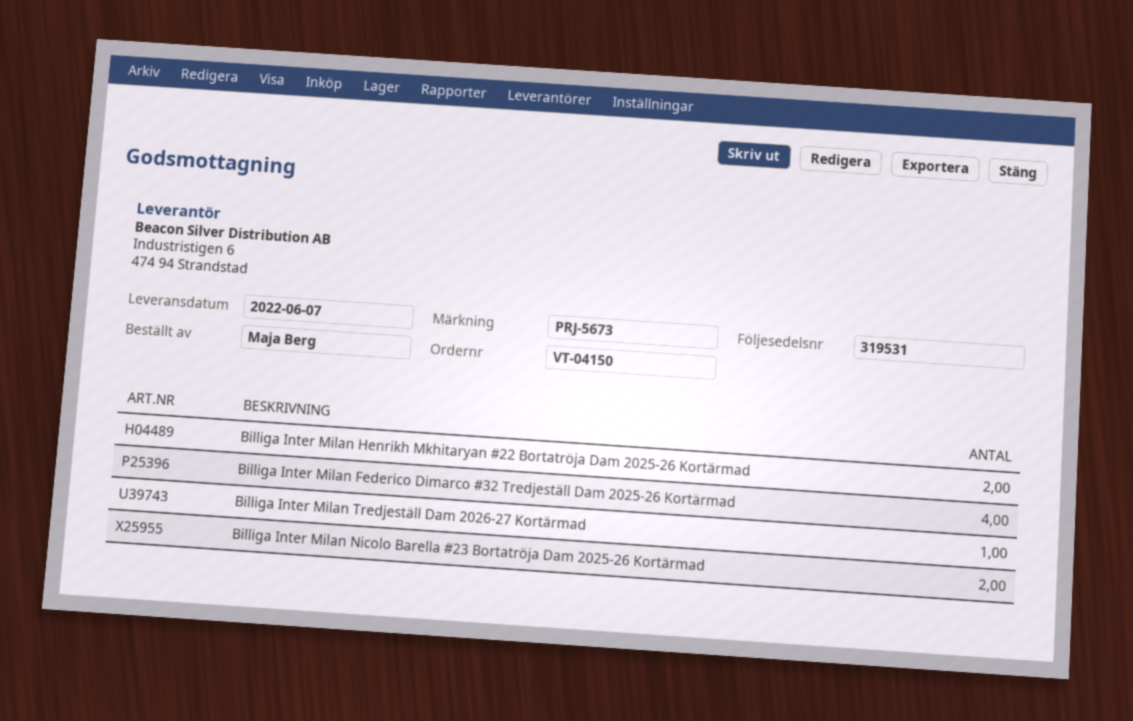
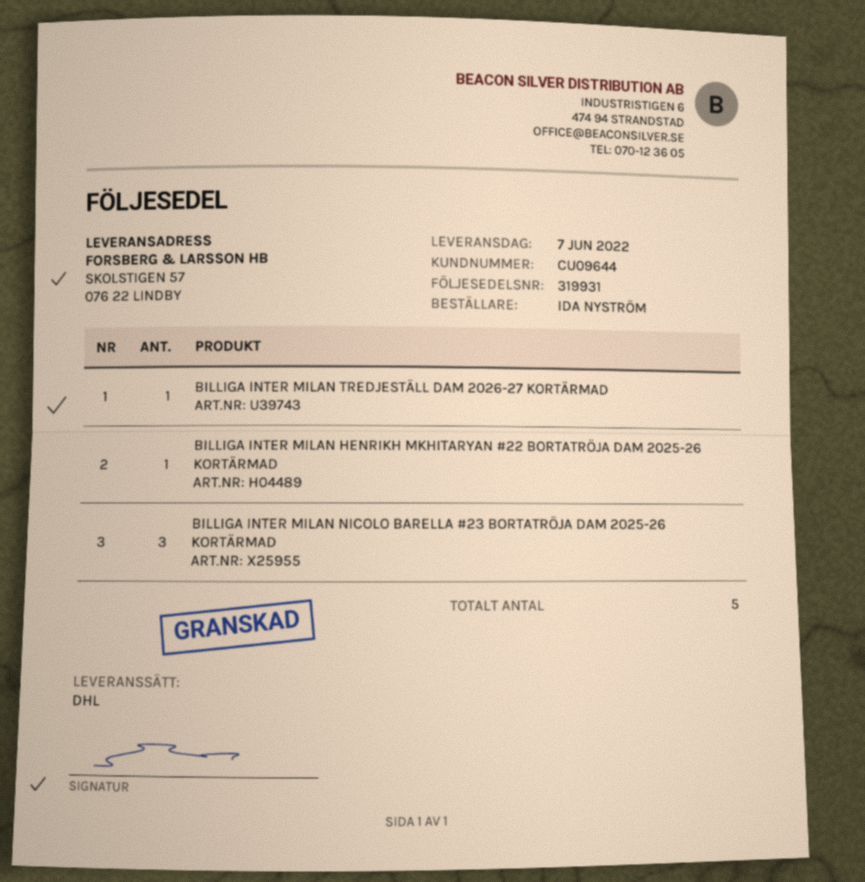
delivery note number: 319531 -> 319931
ordered by: Maja Berg -> IDA NYSTRÖM
Billiga Inter Milan Henrikh Mkhitaryan #22 Bortatröja Dam 2025-26 Kortärmad: 2 -> 1
Billiga Inter Milan Federico Dimarco #32 Tredjeställ Dam 2025-26 Kortärmad: 4 -> none
Billiga Inter Milan Nicolo Barella #23 Bortatröja Dam 2025-26 Kortärmad: 2 -> 3

